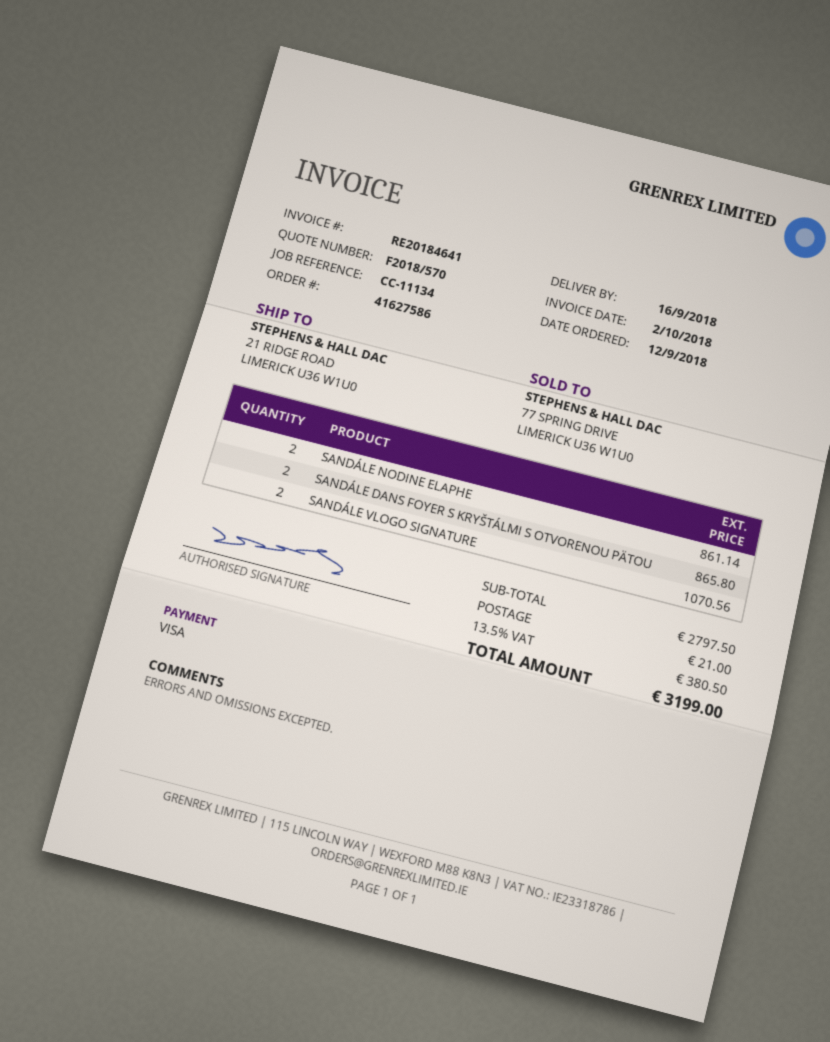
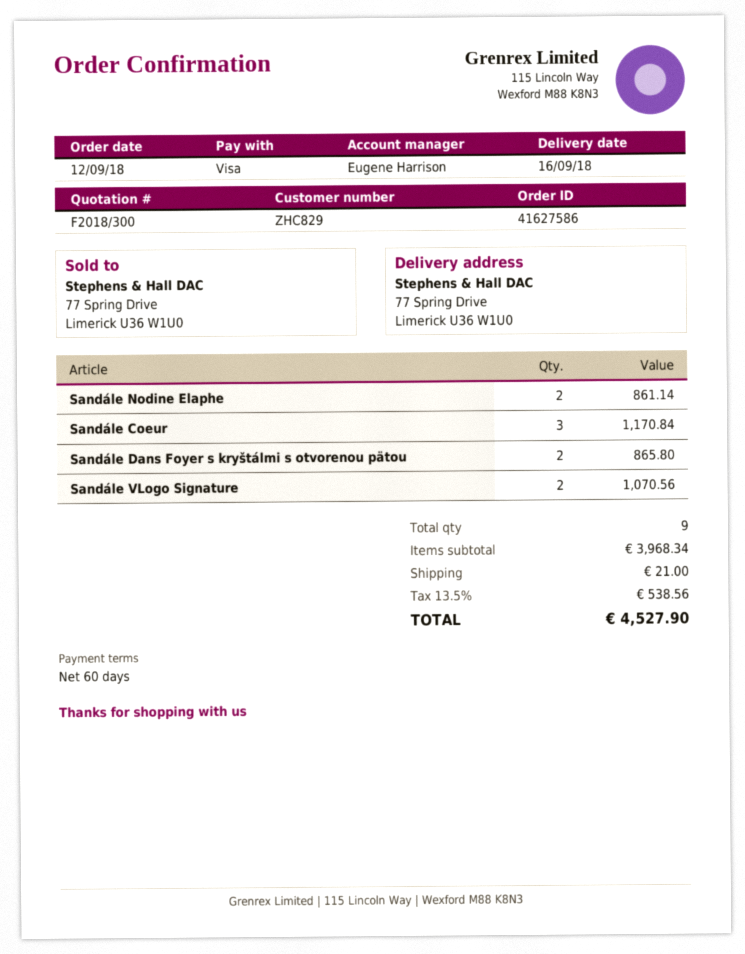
quote number: F2018/570 -> F2018/300
ship to: 21 RIDGE ROAD, LIMERICK U36 W1U0 -> 77 Spring Drive, Limerick U36 W1U0
Sandále Coeur: none -> 3 for 1170.84
subtotal: 2797.50 -> 3968.34
tax: 13.5% = 380.50 -> 13.5% = 538.56
total: 3199.00 -> 4527.90

